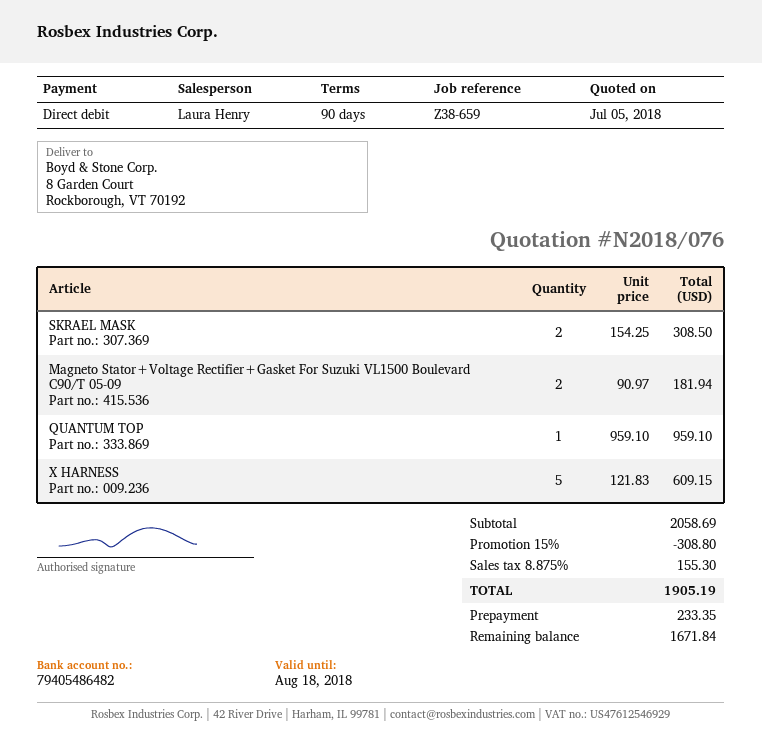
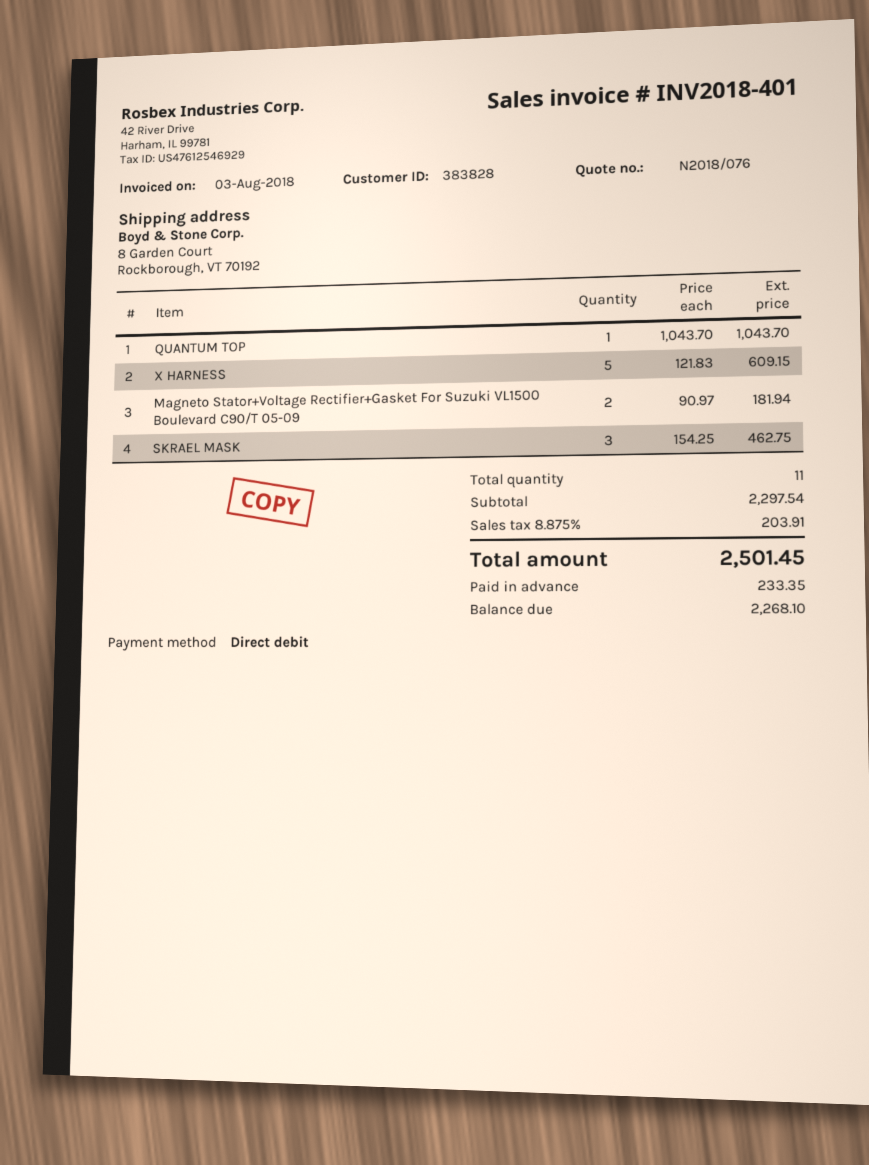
SKRAEL MASK: 2 x 154.25 = 308.50 -> 3 x 154.25 = 462.75
QUANTUM TOP: 1 x 959.10 = 959.10 -> 1 x 1043.70 = 1043.70
subtotal: 2058.69 -> 2297.54
discount: 15% = 308.80 -> none
tax: 8.875% = 155.30 -> 8.875% = 203.91
total: 1905.19 -> 2501.45
balance: 1671.84 -> 2268.10

